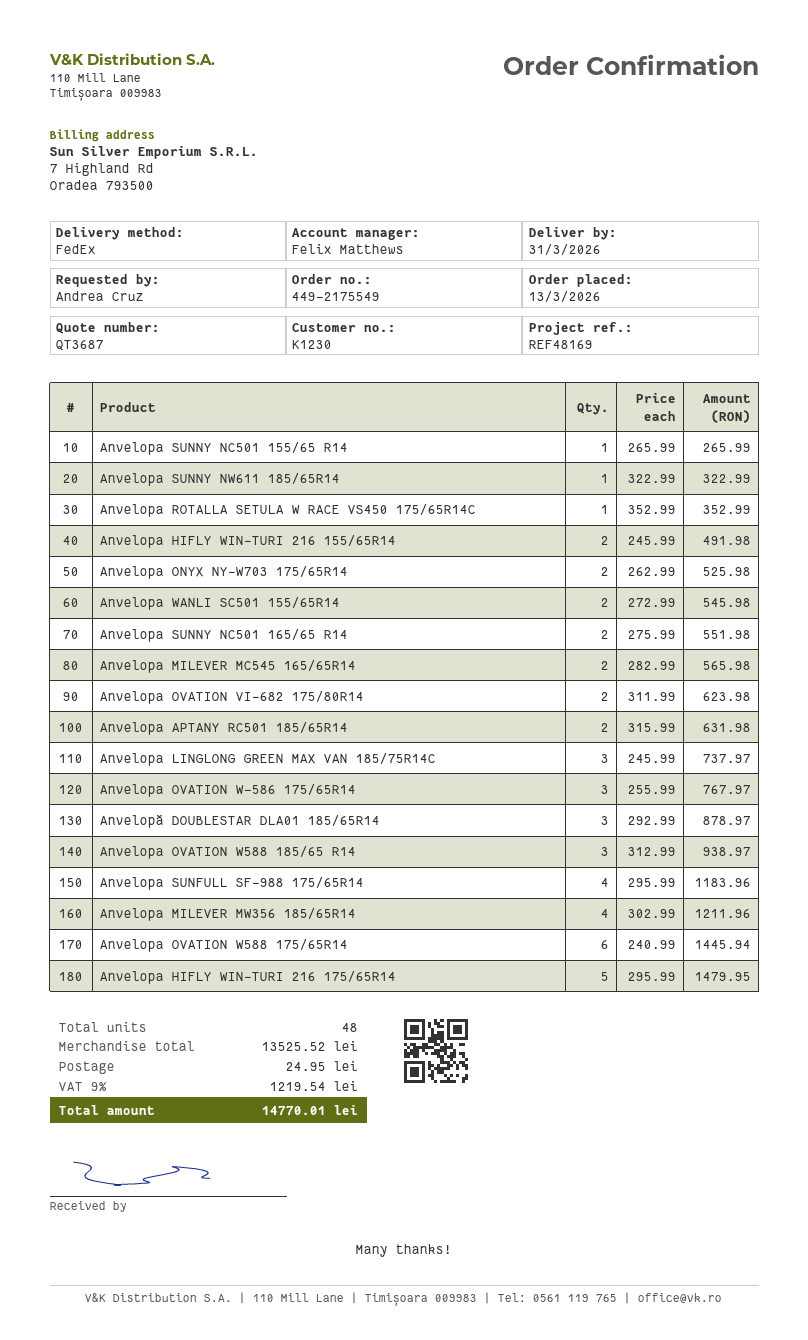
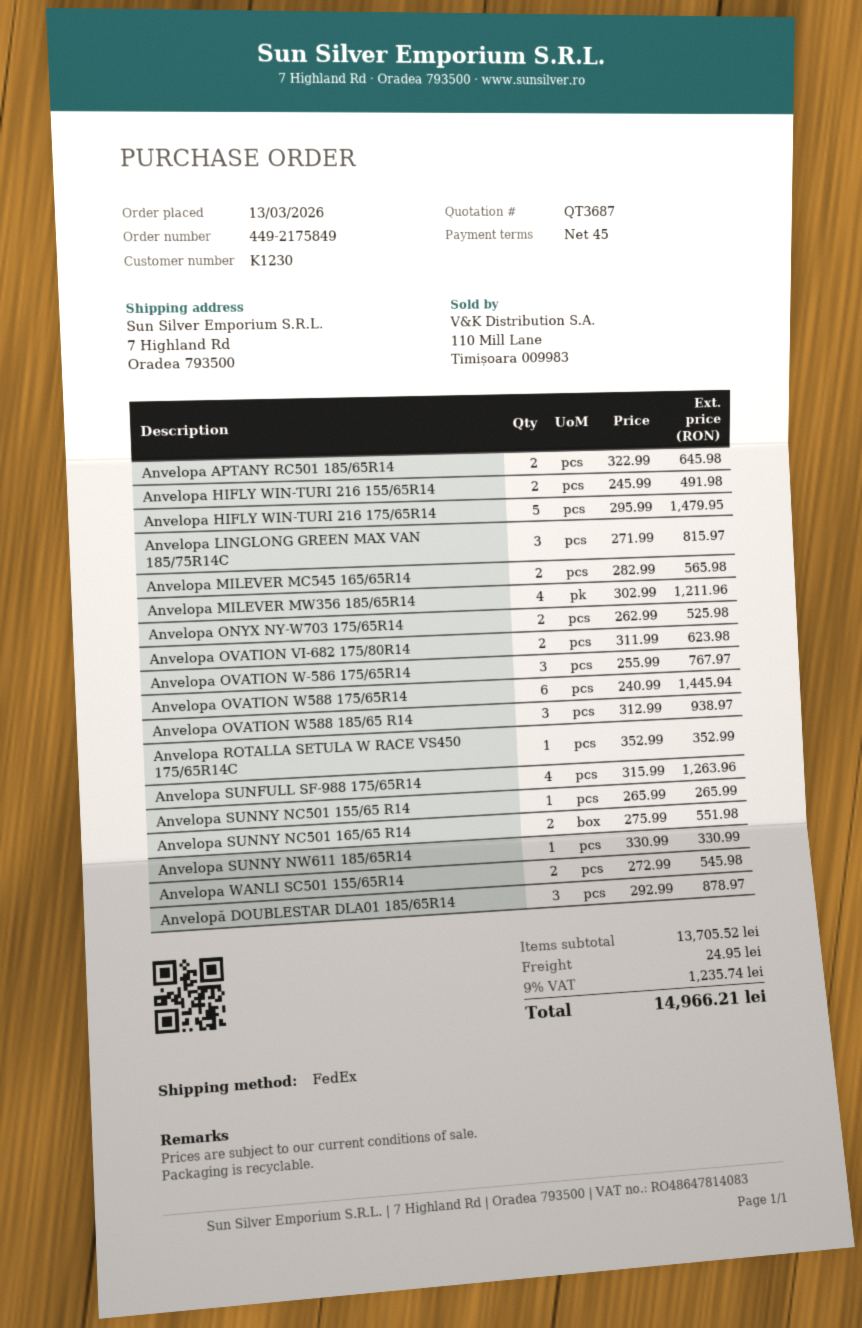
order number: 449-2175549 -> 449-2175849
Anvelopa SUNNY NW611 185/65R14: 1 x 322.99 = 322.99 -> 1 x 330.99 = 330.99
Anvelopa APTANY RC501 185/65R14: 2 x 315.99 = 631.98 -> 2 x 322.99 = 645.98
Anvelopa LINGLONG GREEN MAX VAN 185/75R14C: 3 x 245.99 = 737.97 -> 3 x 271.99 = 815.97
Anvelopa SUNFULL SF-988 175/65R14: 4 x 295.99 = 1183.96 -> 4 x 315.99 = 1263.96
subtotal: 13525.52 -> 13705.52
tax: 9% = 1219.54 -> 9% = 1235.74
total: 14770.01 -> 14966.21

